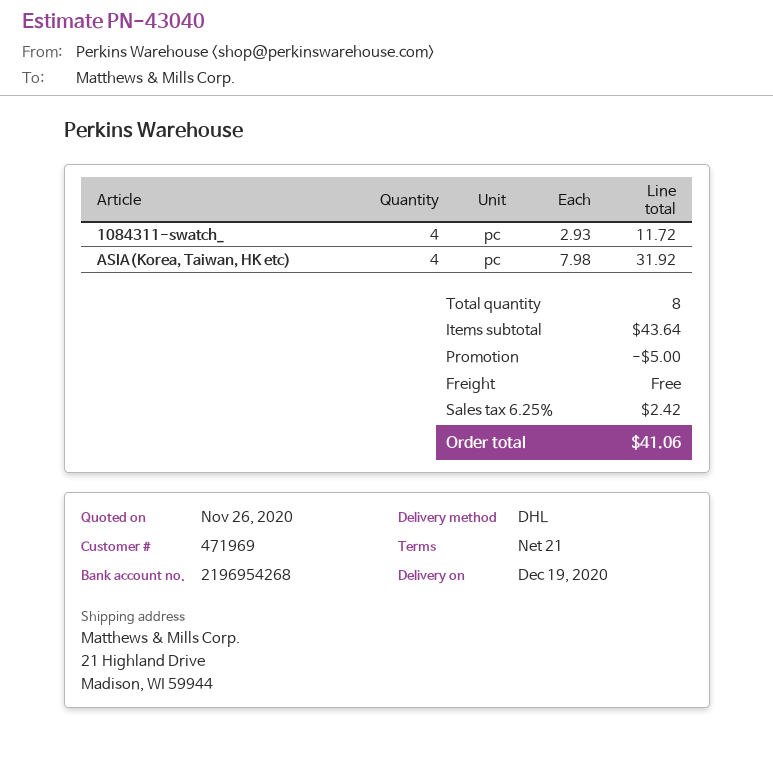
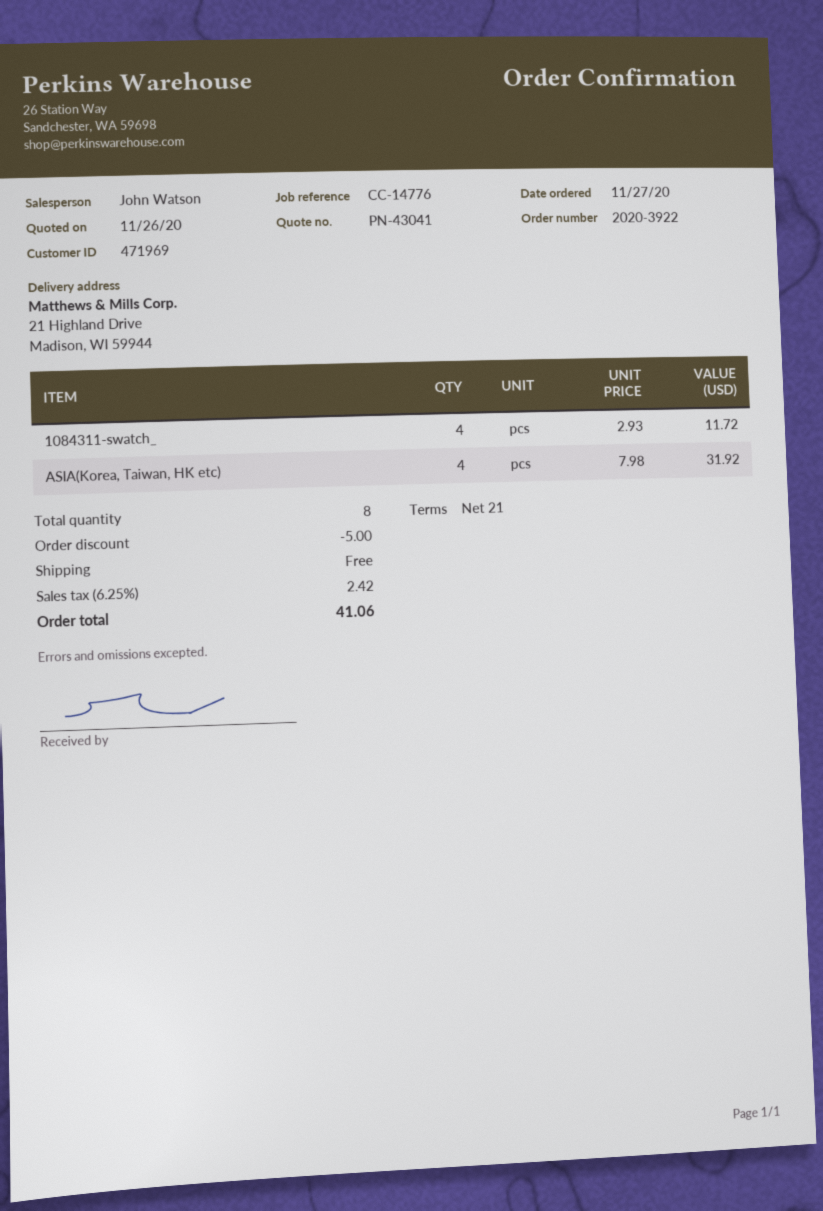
quote number: PN-43040 -> PN-43041

